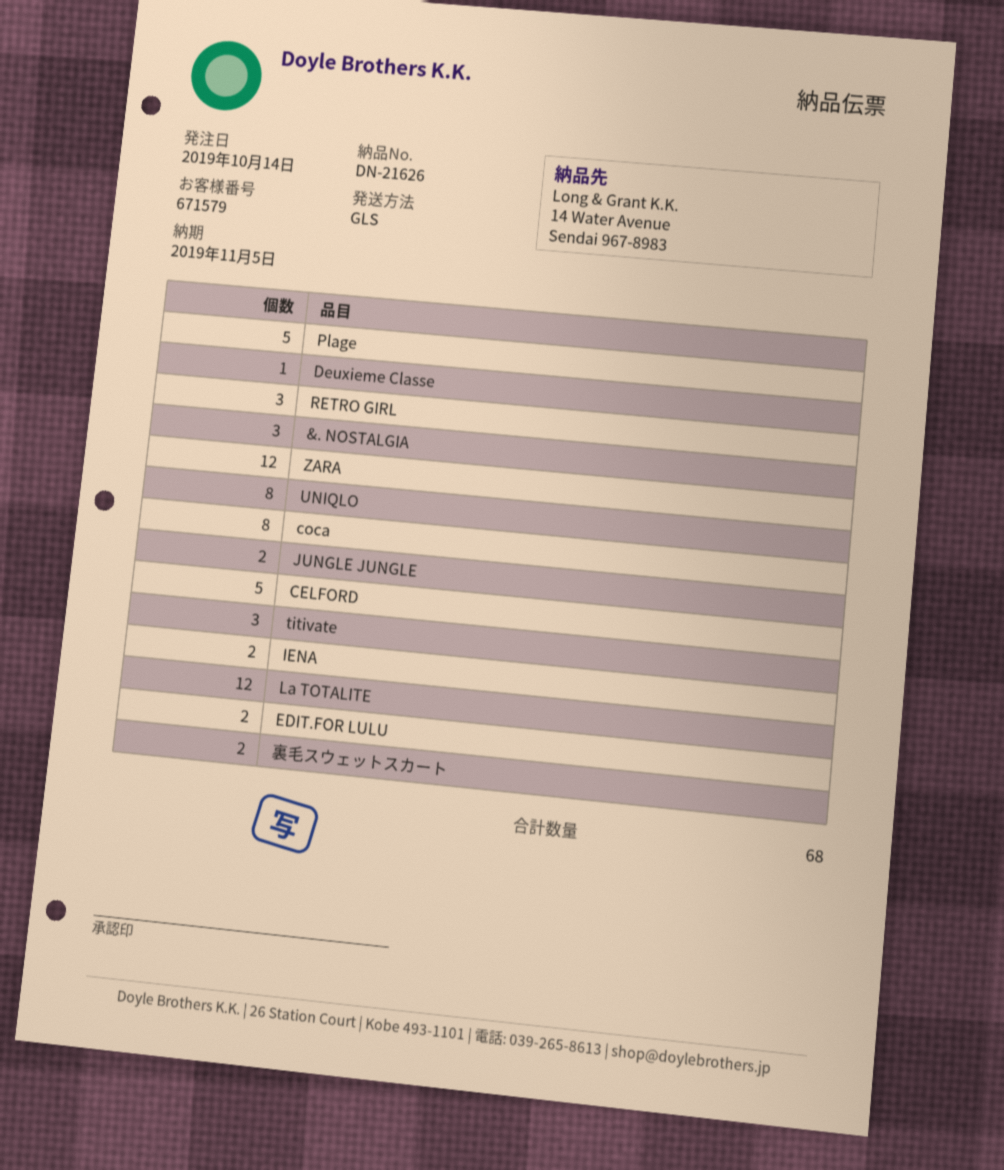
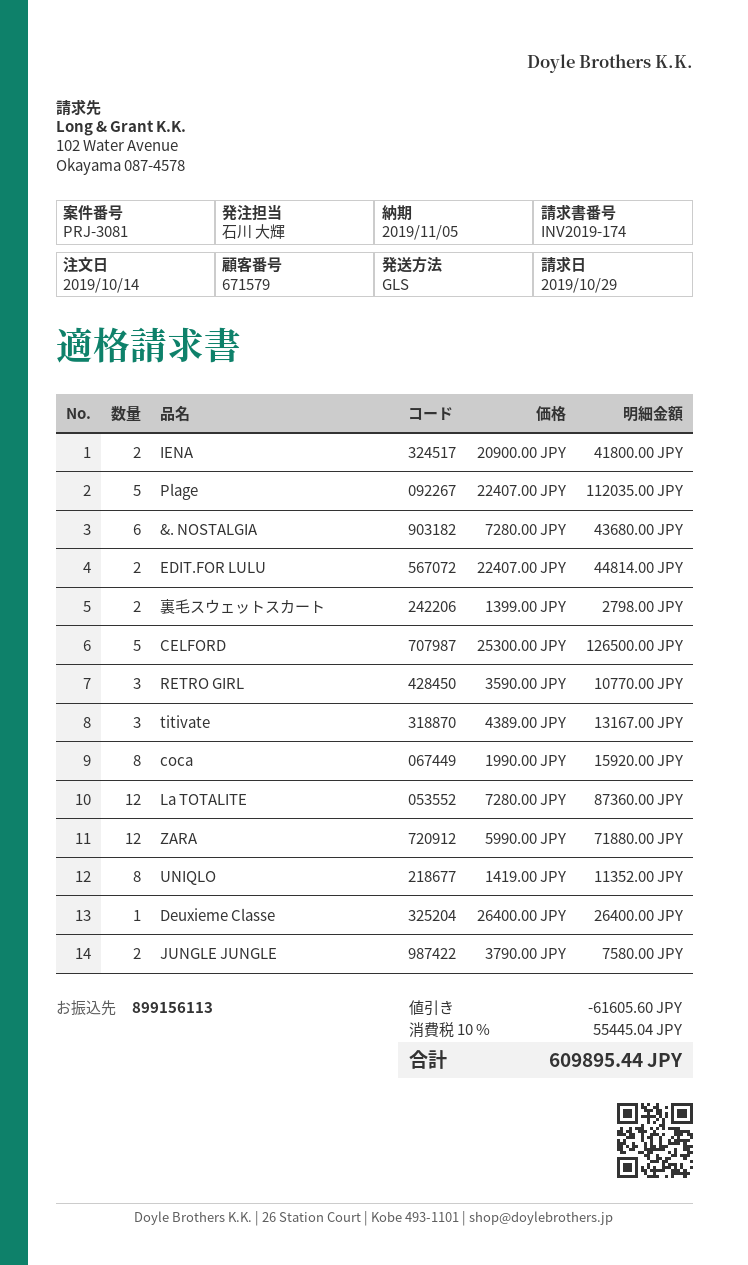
&. NOSTALGIA: 3 -> 6

